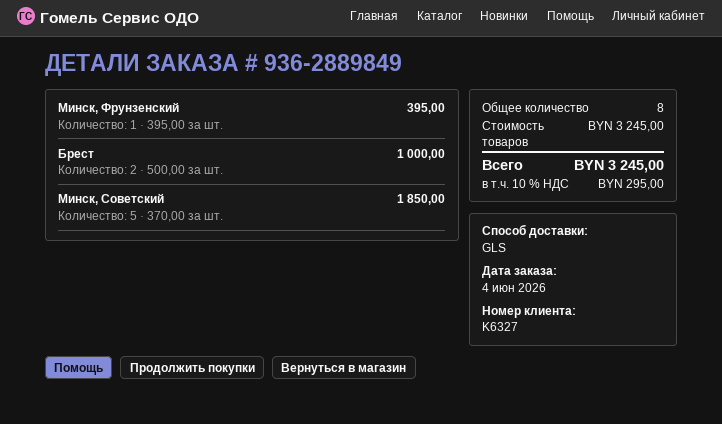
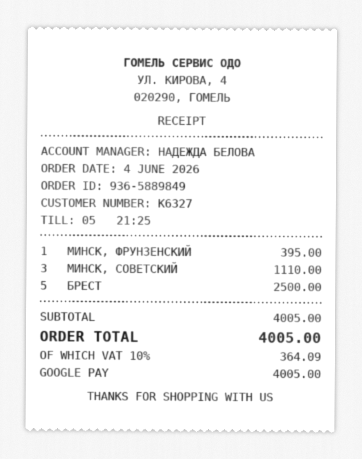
order number: 936-2889849 -> 936-5889849
Брест: 2 for 1000.00 -> 5 for 2500.00
Минск, Советский: 5 for 1850.00 -> 3 for 1110.00
subtotal: 3245.00 -> 4005.00
tax: 10% = 295.00 -> 10% = 364.09
total: 3245.00 -> 4005.00

